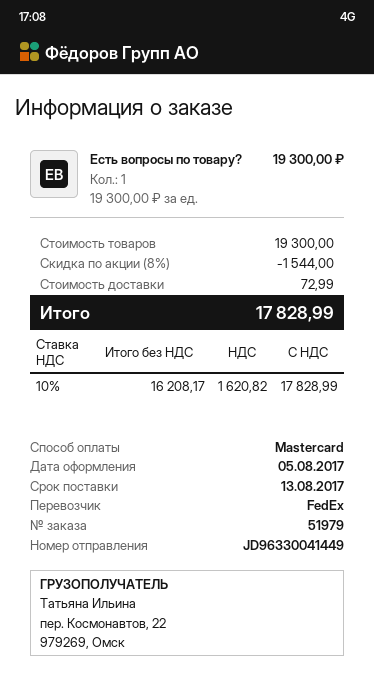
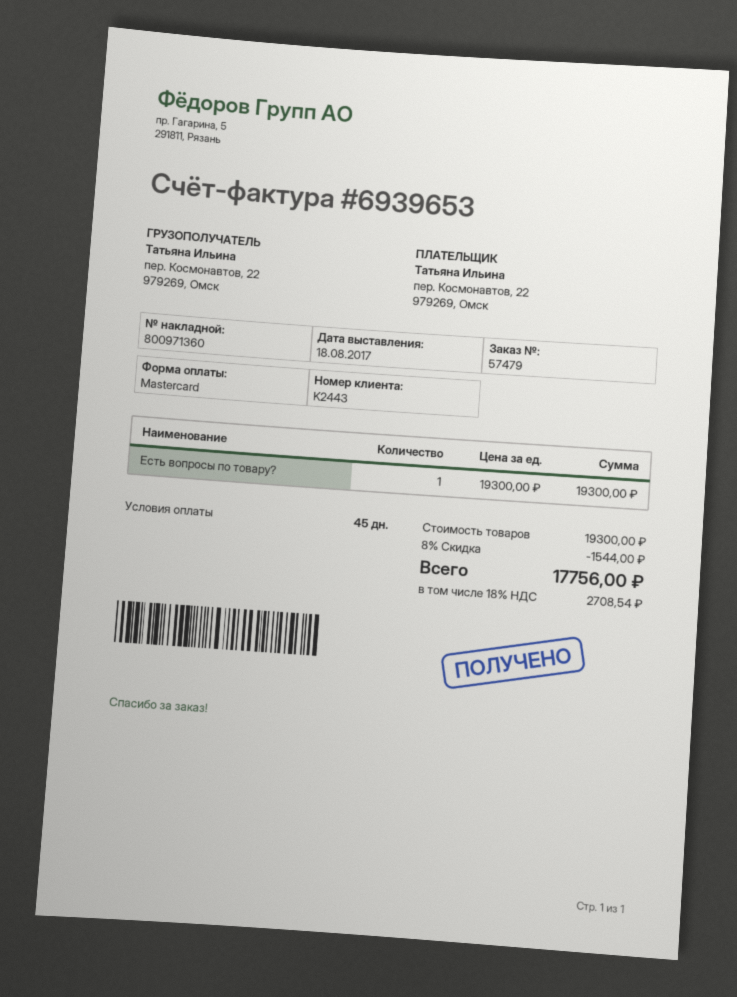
order number: 51979 -> 57479
shipping: 72.99 -> none
tax: 10% = 1620.82 -> 18% = 2708.54
total: 17828.99 -> 17756.00

